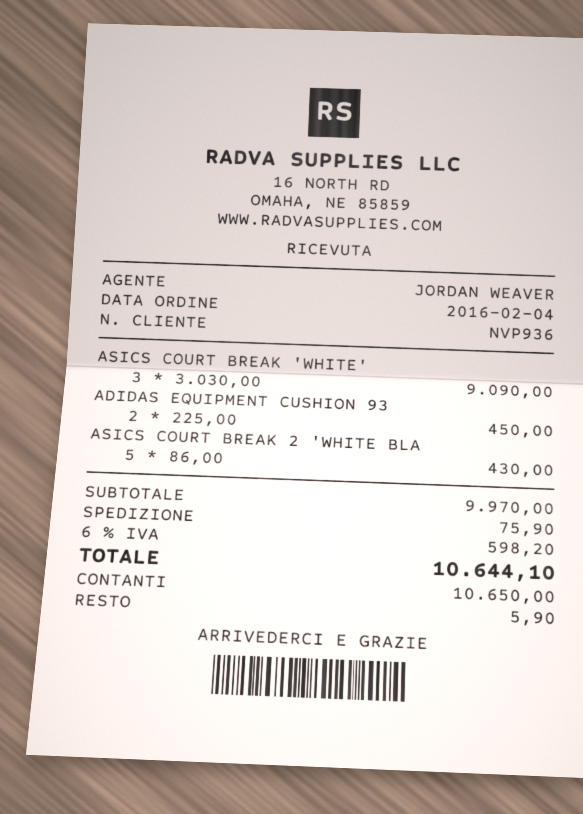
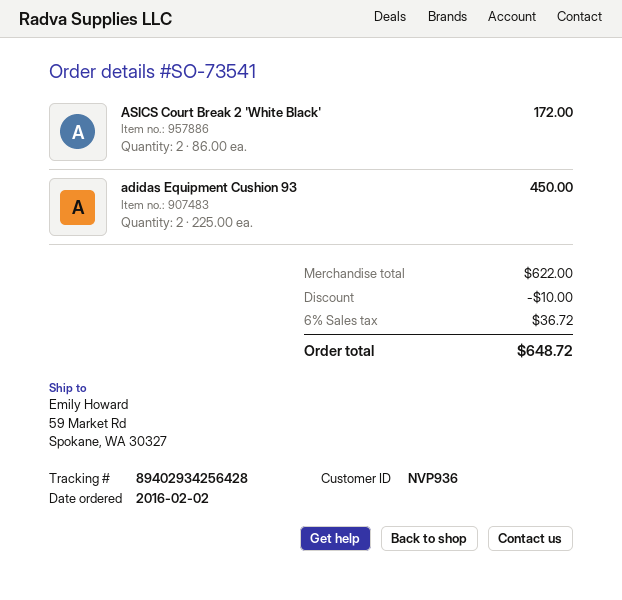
order date: 2016-02-04 -> 2016-02-02
ASICS COURT BREAK 'WHITE': 3 x 3030.00 = 9090.00 -> none
ASICS COURT BREAK 2 'WHITE BLA: 5 x 86.00 = 430.00 -> 2 x 86.00 = 172.00
subtotal: 9970.00 -> 622.00
discount: none -> 10.00
shipping: 75.90 -> none
tax: 6% = 598.20 -> 6% = 36.72
total: 10644.10 -> 648.72

